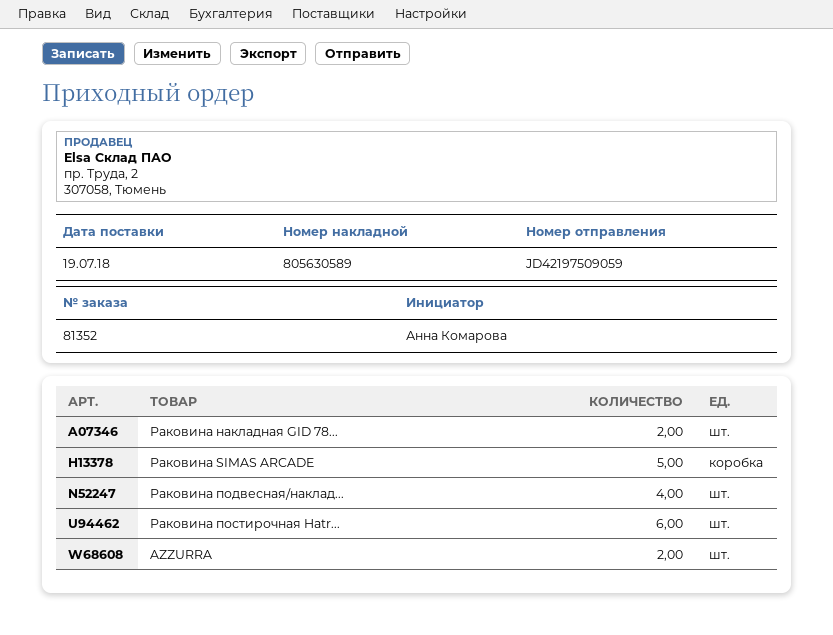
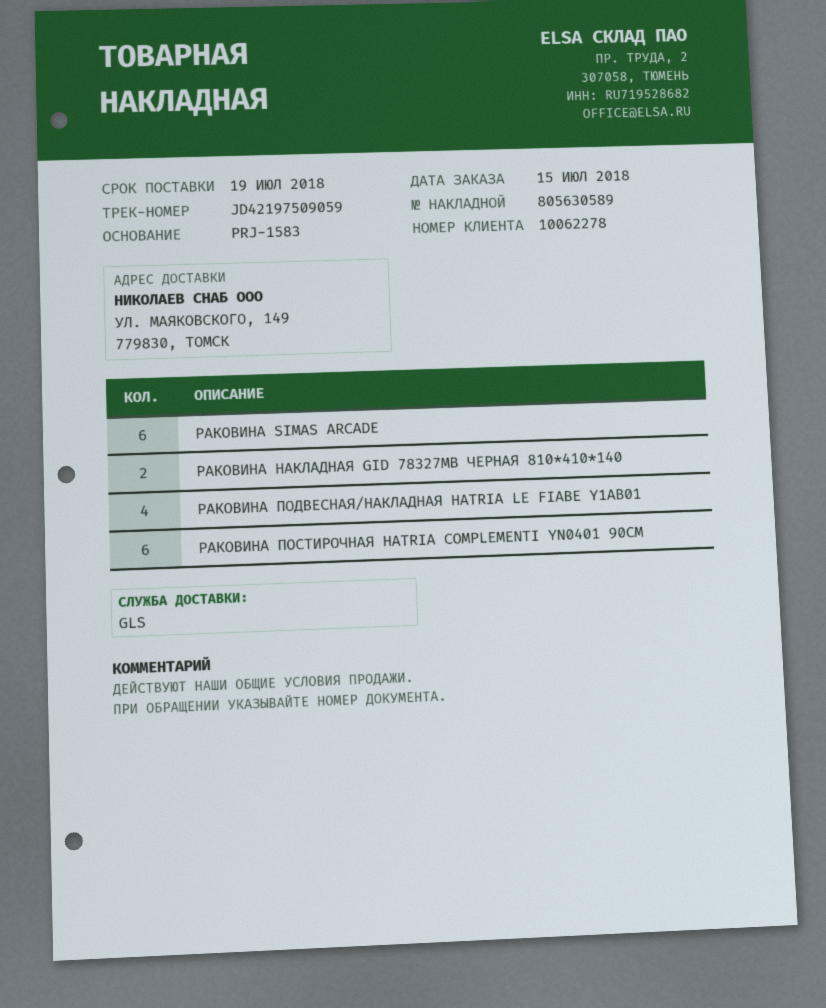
Раковина SIMAS ARCADE: 5 -> 6
AZZURRA: 2 -> none

